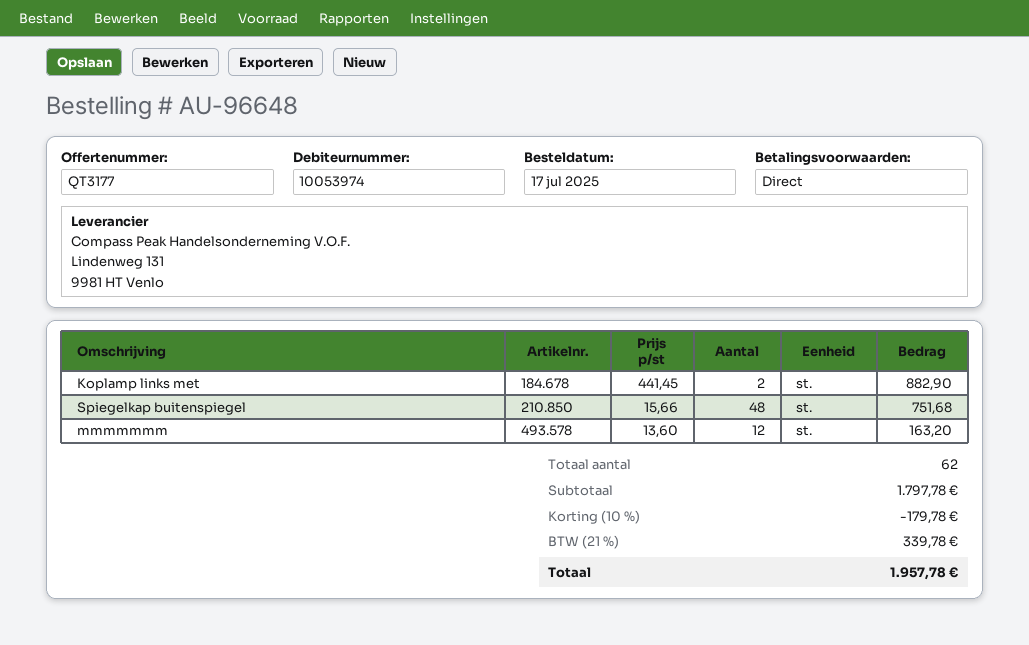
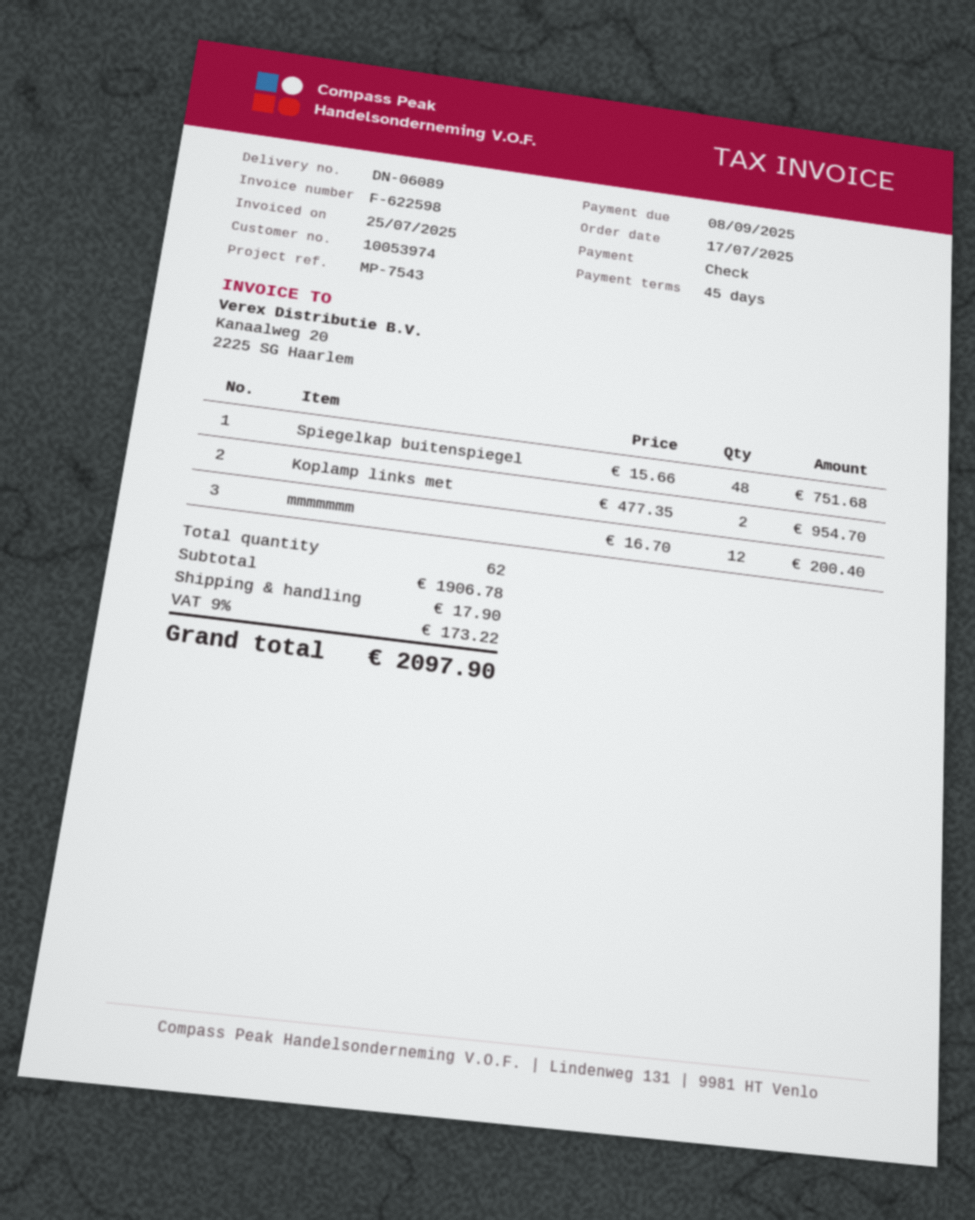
payment terms: on receipt -> 45 days
Koplamp links met: 2 x 441.45 = 882.90 -> 2 x 477.35 = 954.70
mmmmmmm: 12 x 13.60 = 163.20 -> 12 x 16.70 = 200.40
subtotal: 1797.78 -> 1906.78
discount: 10% = 179.78 -> none
shipping: none -> 17.90
tax: 21% = 339.78 -> 9% = 173.22
total: 1957.78 -> 2097.90

